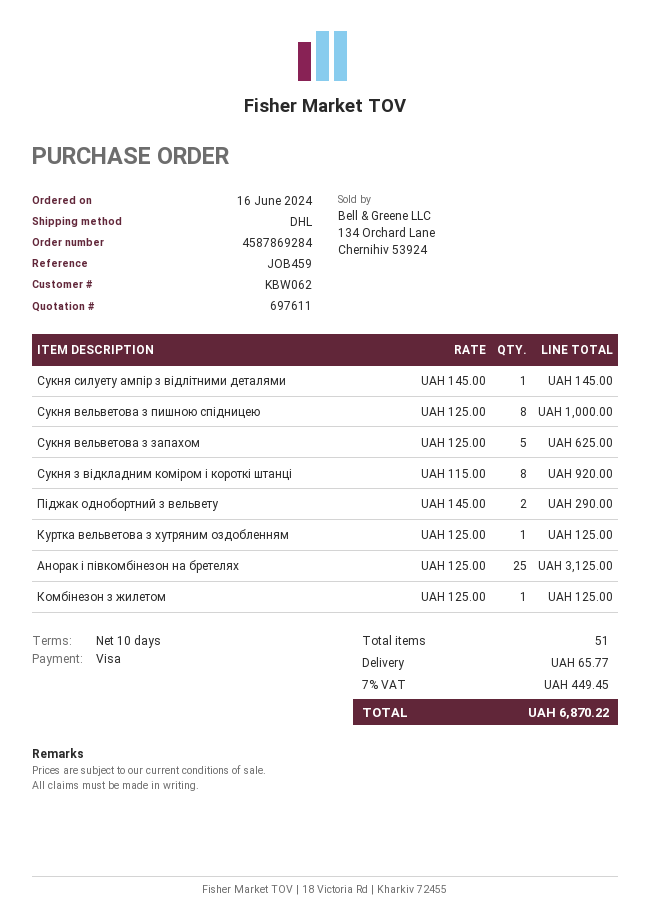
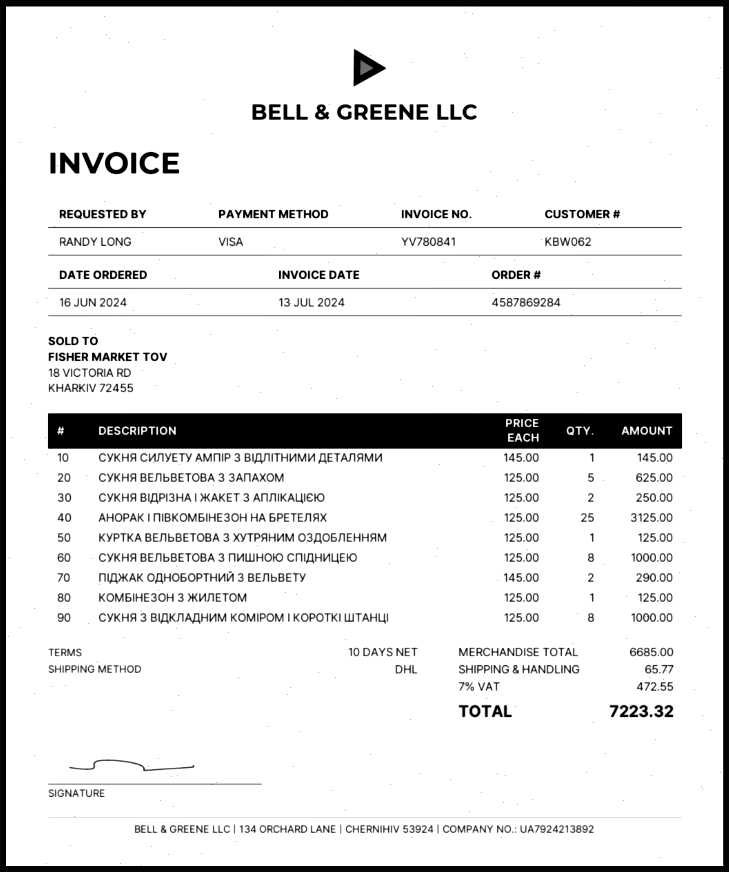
Сукня з відкладним коміром і короткі штанці: 8 x 115.00 = 920.00 -> 8 x 125.00 = 1000.00
СУКНЯ ВІДРІЗНА І ЖАКЕТ З АПЛІКАЦІЄЮ: none -> 2 x 125.00 = 250.00
tax: 7% = 449.45 -> 7% = 472.55
total: 6870.22 -> 7223.32

